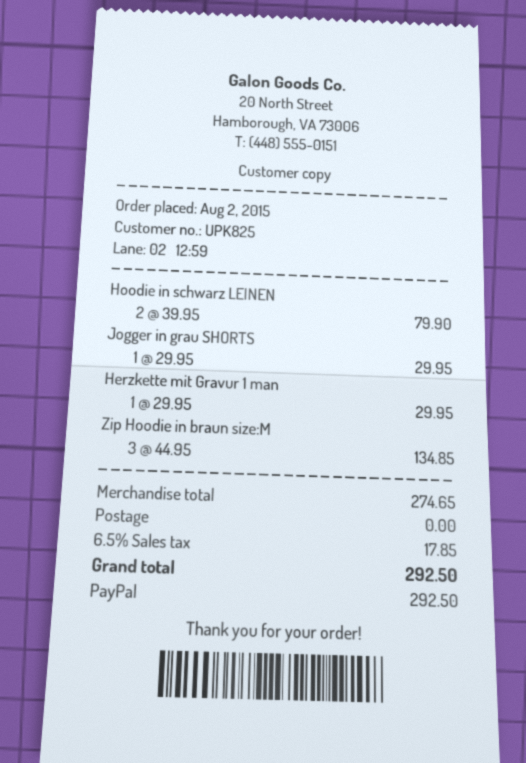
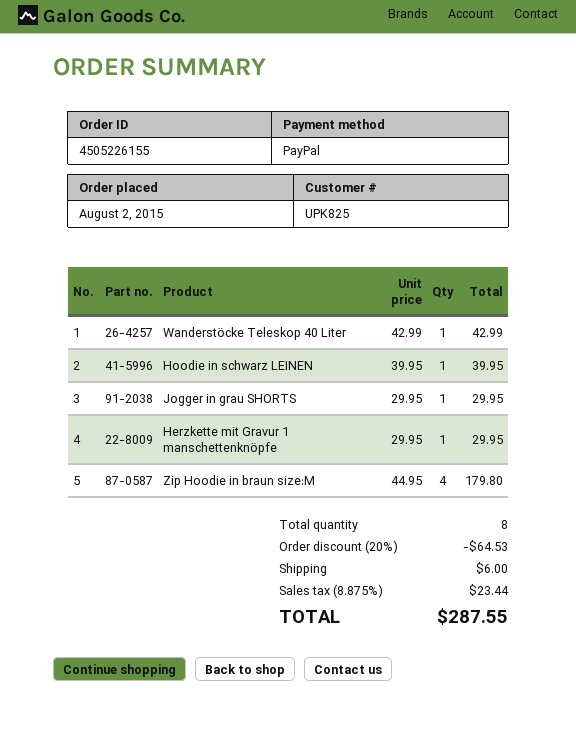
Hoodie in schwarz LEINEN: 2 x 39.95 = 79.90 -> 1 x 39.95 = 39.95
Zip Hoodie in braun size:M: 3 x 44.95 = 134.85 -> 4 x 44.95 = 179.80
Wanderstöcke Teleskop 40 Liter: none -> 1 x 42.99 = 42.99
discount: none -> 20% = 64.53
shipping: 0.00 -> 6.00
tax: 6.5% = 17.85 -> 8.875% = 23.44
total: 292.50 -> 287.55

